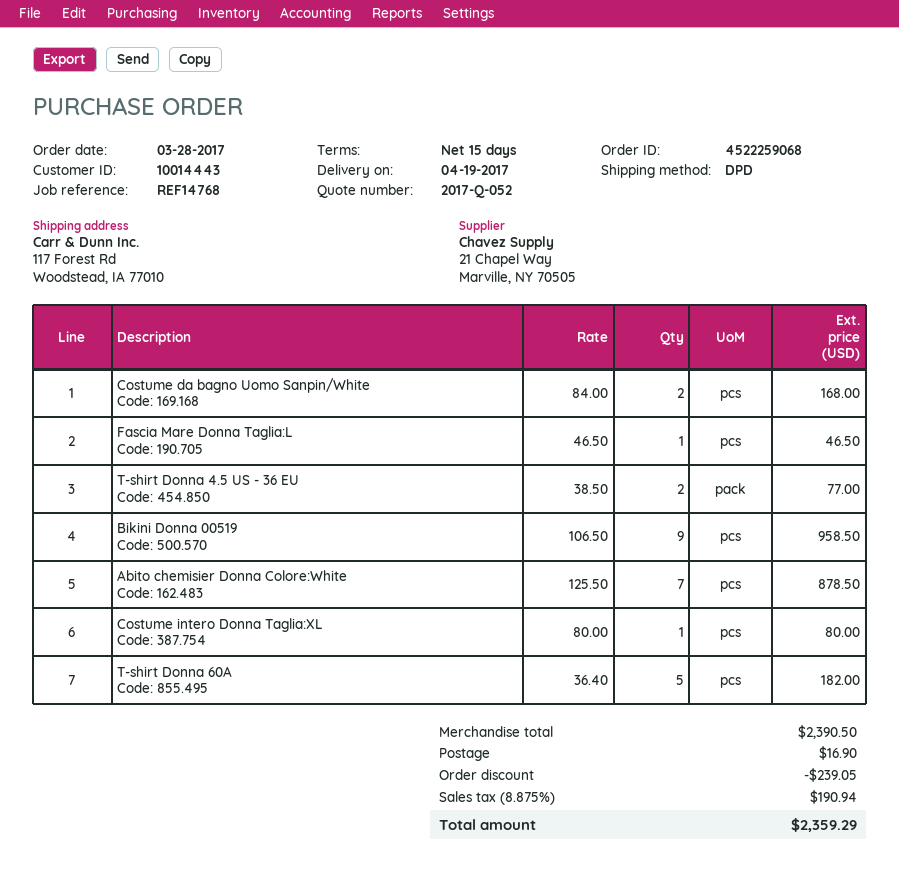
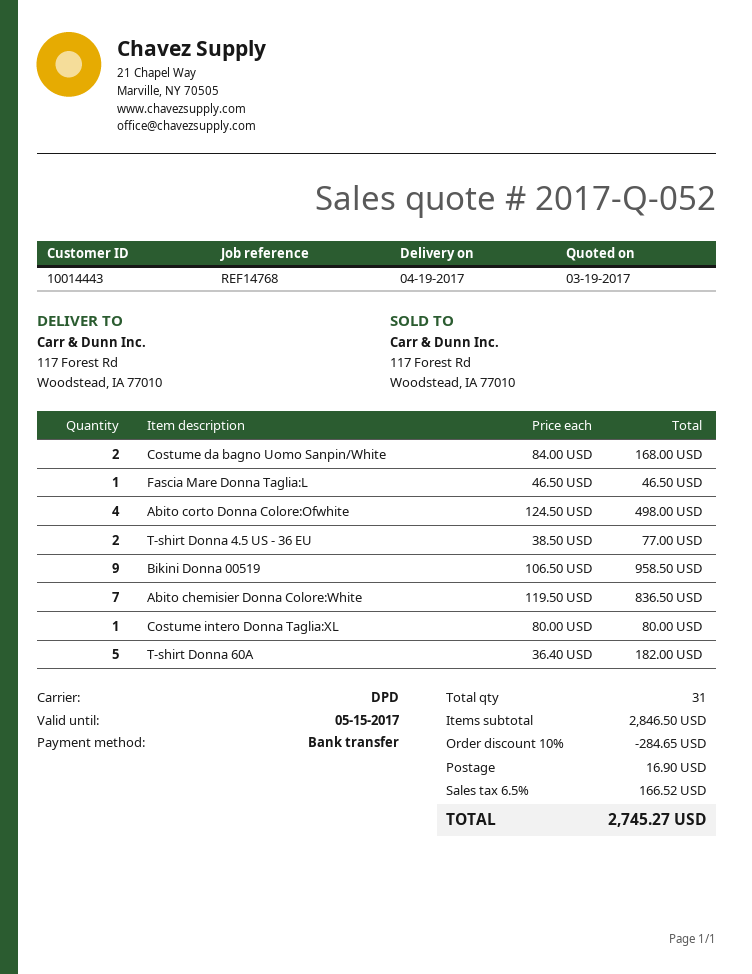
Abito chemisier Donna Colore:White: 7 x 125.50 = 878.50 -> 7 x 119.50 = 836.50
Abito corto Donna Colore:Ofwhite: none -> 4 x 124.50 = 498.00
subtotal: 2390.50 -> 2846.50
discount: 239.05 -> 284.65
tax: 8.875% = 190.94 -> 6.5% = 166.52
total: 2359.29 -> 2745.27

